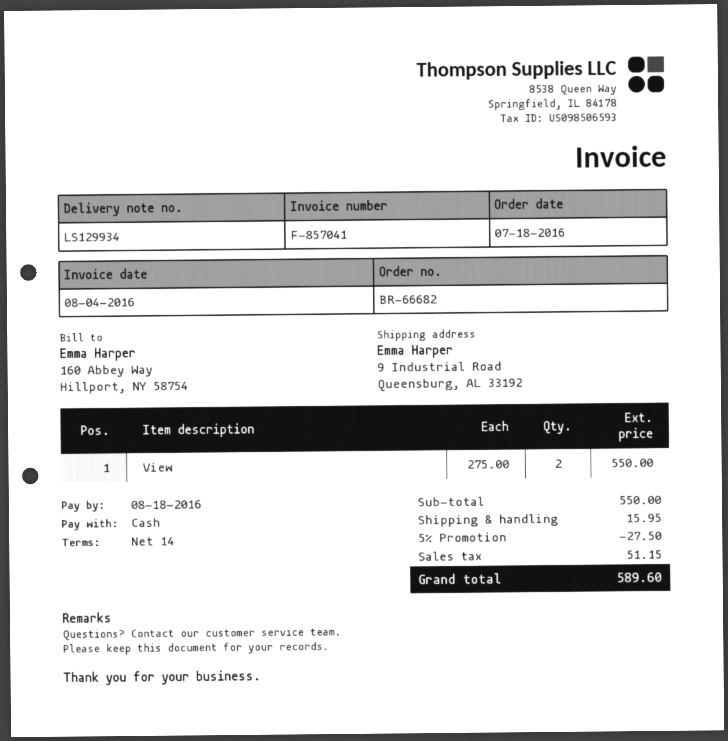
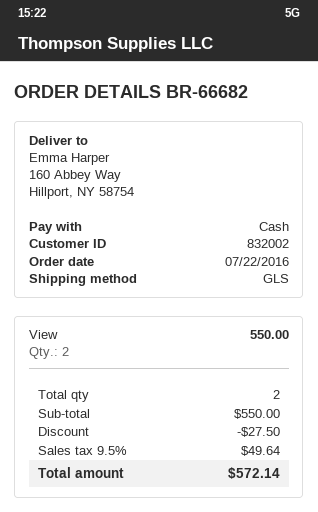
order date: 2016-07-18 -> 2016-07-22
ship to: 9 Industrial Road, Queensburg, AL 33192 -> 160 Abbey Way, Hillport, NY 58754
shipping: 15.95 -> none
tax: 51.15 -> 49.64
total: 589.60 -> 572.14

